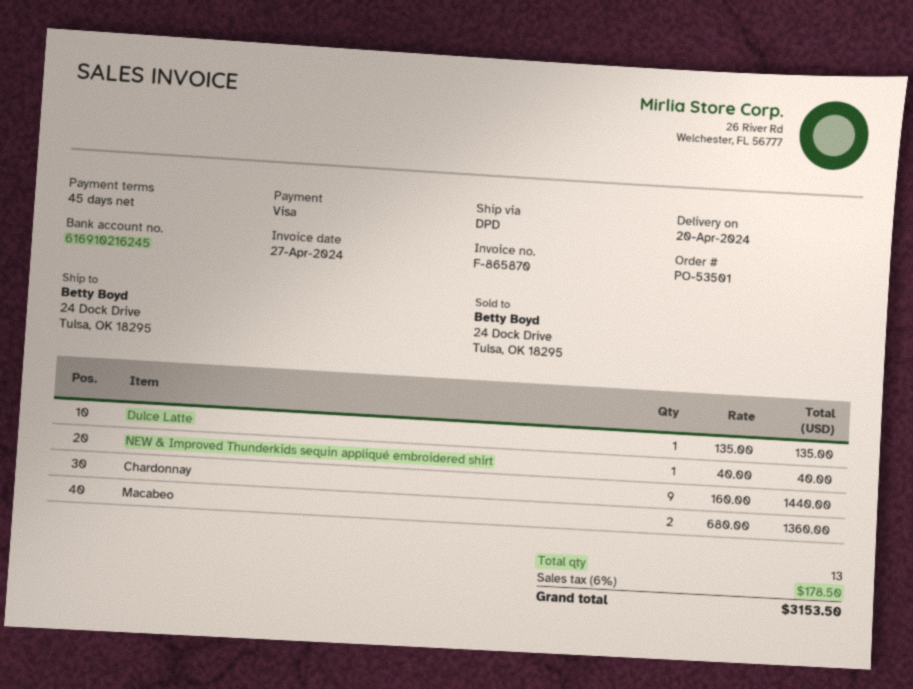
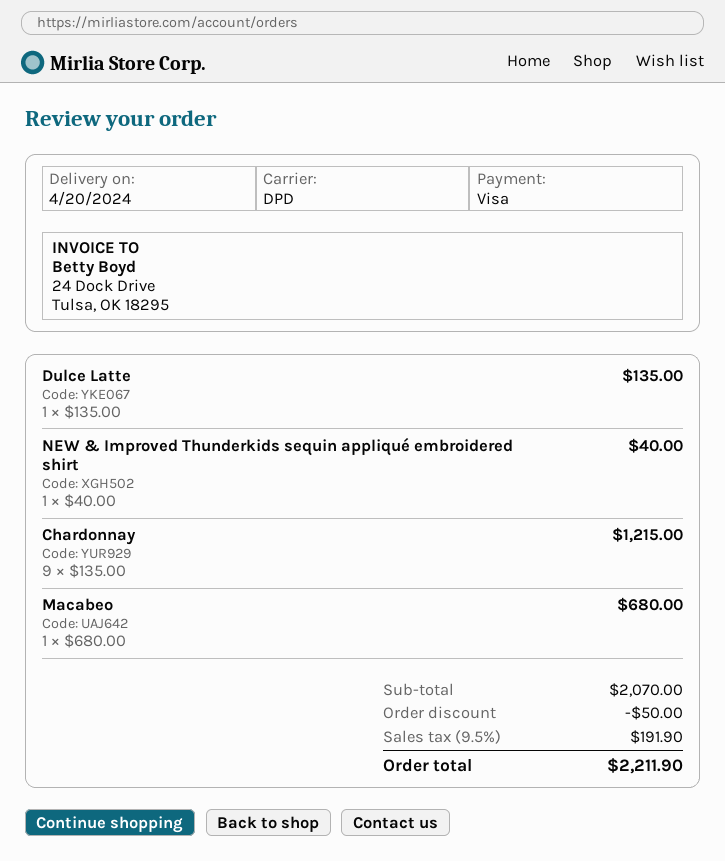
Chardonnay: 9 x 160.00 = 1440.00 -> 9 x 135.00 = 1215.00
Macabeo: 2 x 680.00 = 1360.00 -> 1 x 680.00 = 680.00
discount: none -> 50.00
tax: 6% = 178.50 -> 9.5% = 191.90
total: 3153.50 -> 2211.90

